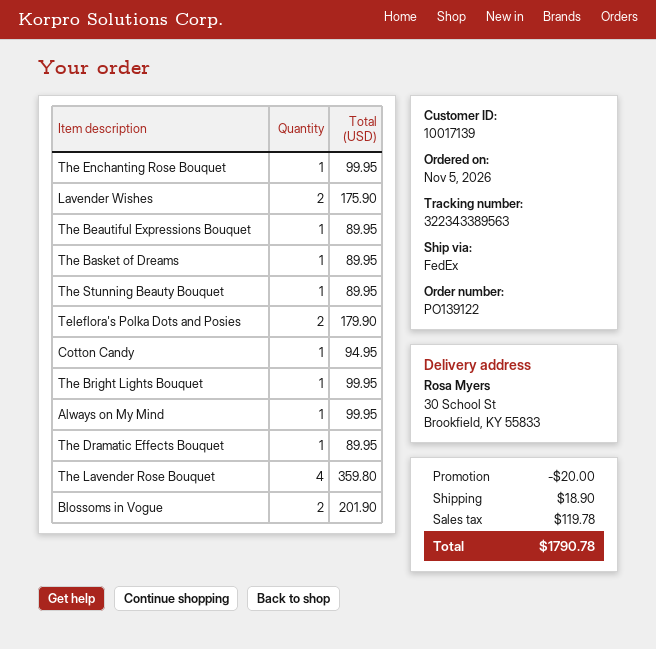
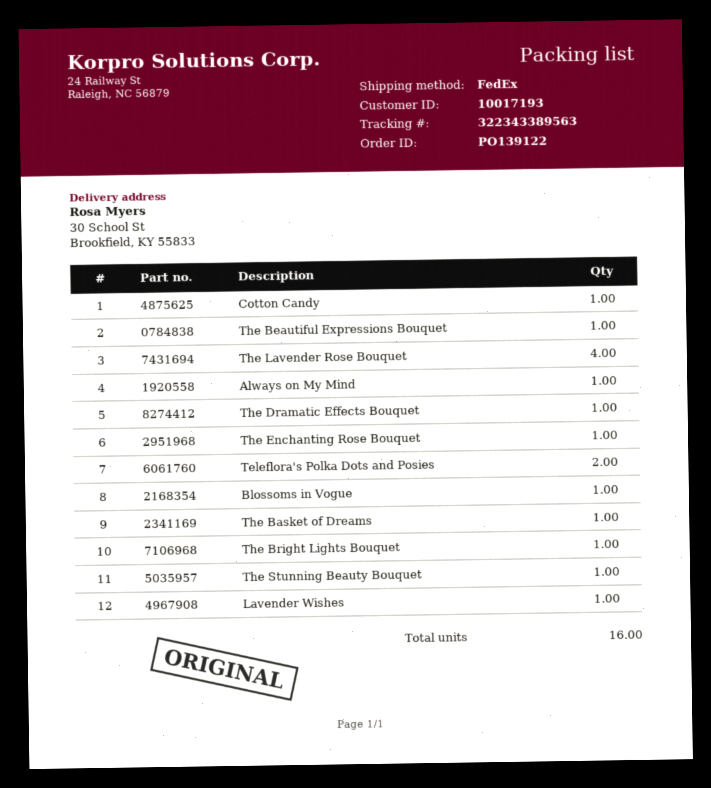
customer number: 10017139 -> 10017193
Lavender Wishes: 2 -> 1
Blossoms in Vogue: 2 -> 1

